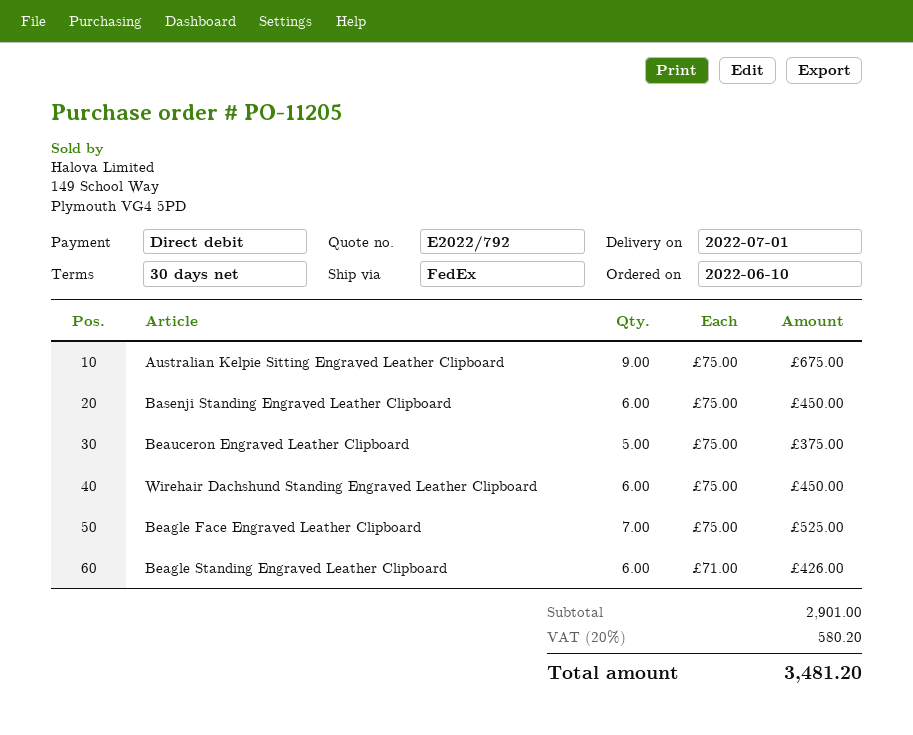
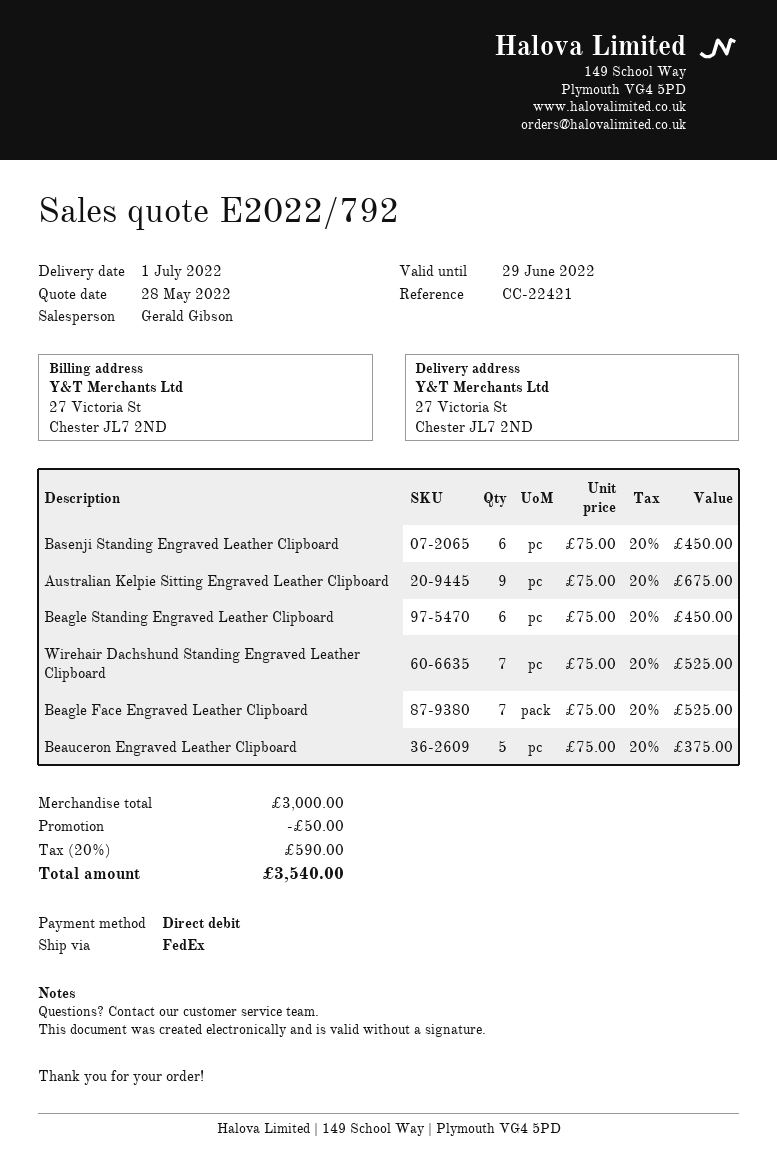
Wirehair Dachshund Standing Engraved Leather Clipboard: 6 x 75.00 = 450.00 -> 7 x 75.00 = 525.00
Beagle Standing Engraved Leather Clipboard: 6 x 71.00 = 426.00 -> 6 x 75.00 = 450.00
subtotal: 2901.00 -> 3000.00
discount: none -> 50.00
tax: 20% = 580.20 -> 20% = 590.00
total: 3481.20 -> 3540.00

